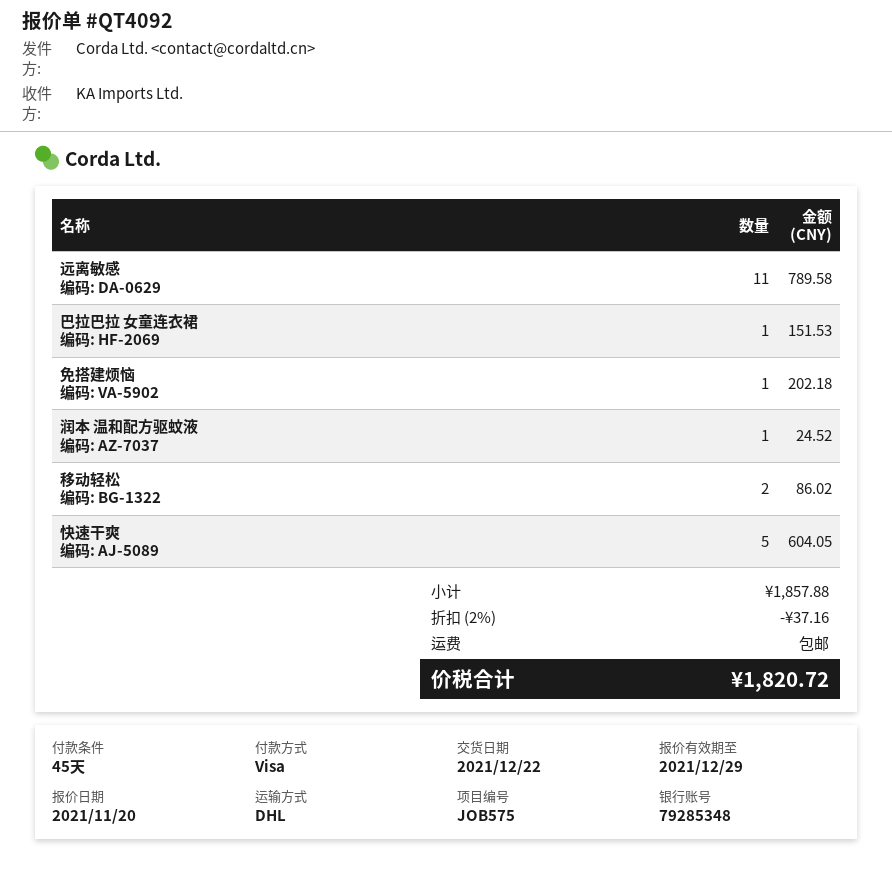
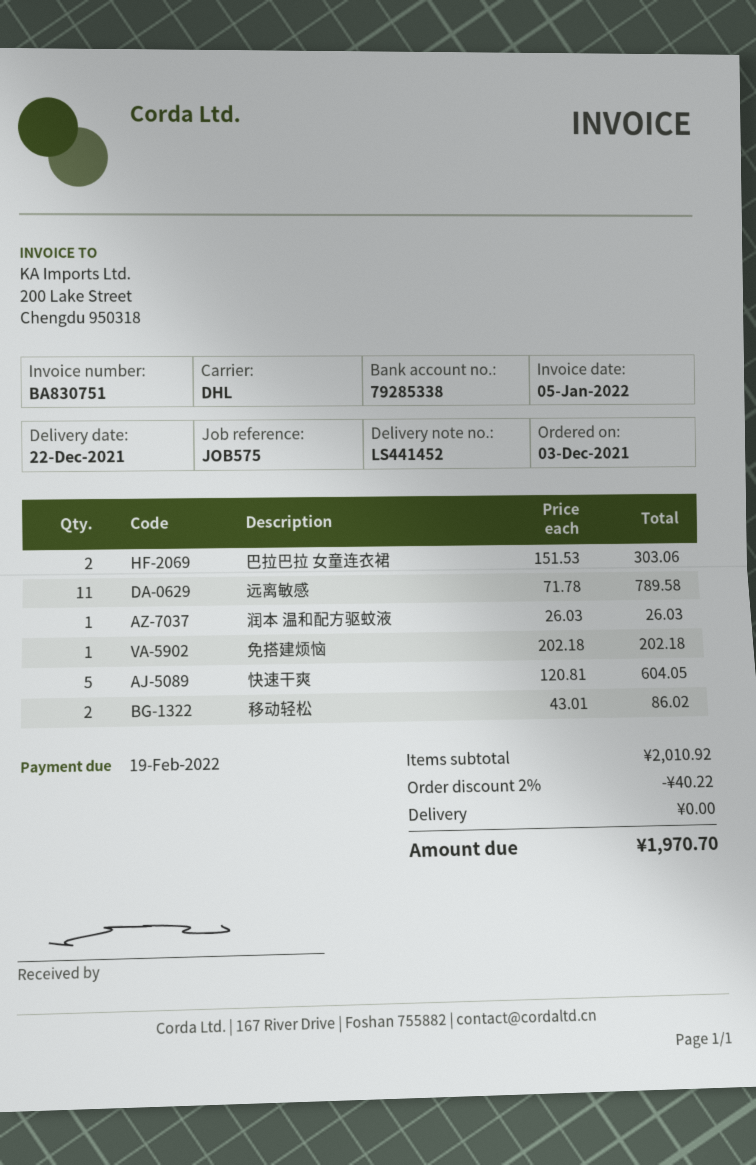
bank account: 79285348 -> 79285338
巴拉巴拉 女童连衣裙: 1 for 151.53 -> 2 for 303.06
润本 温和配方驱蚊液: 1 for 24.52 -> 1 for 26.03
subtotal: 1857.88 -> 2010.92
discount: 2% = 37.16 -> 2% = 40.22
total: 1820.72 -> 1970.70

